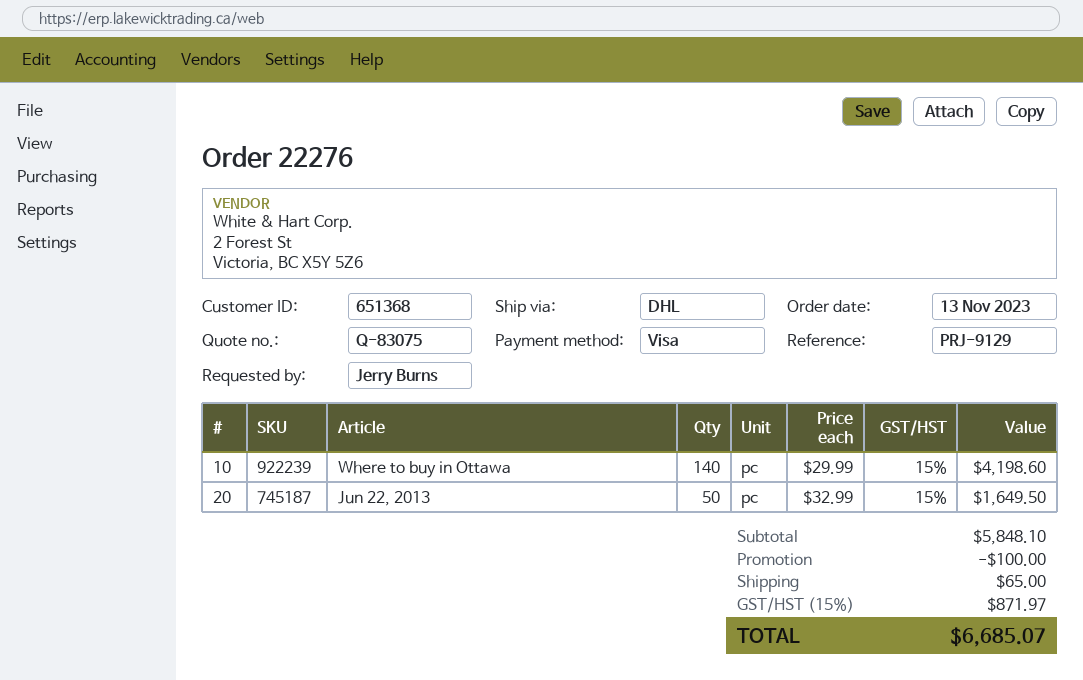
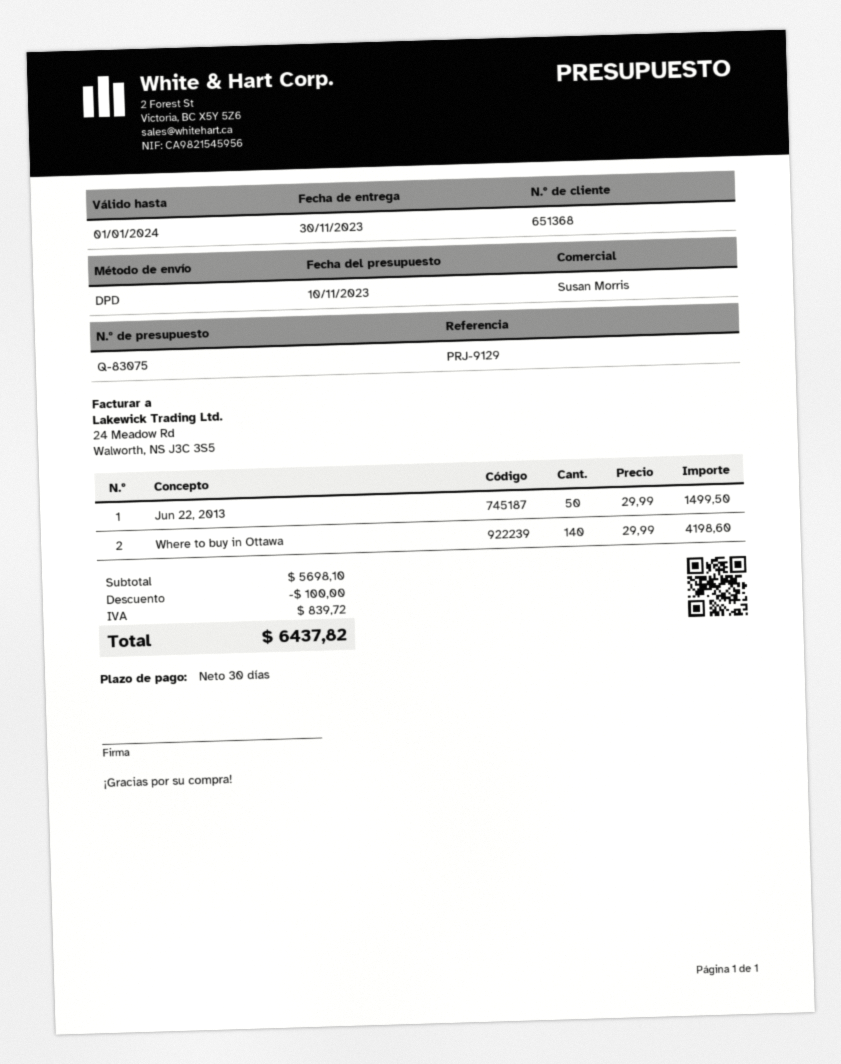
shipping method: DHL -> DPD
Jun 22, 2013: 50 x 32.99 = 1649.50 -> 50 x 29.99 = 1499.50
subtotal: 5848.10 -> 5698.10
shipping: 65.00 -> none
tax: 871.97 -> 839.72
total: 6685.07 -> 6437.82

